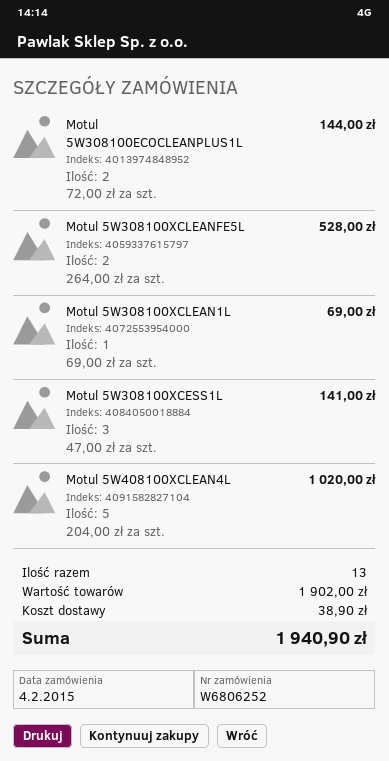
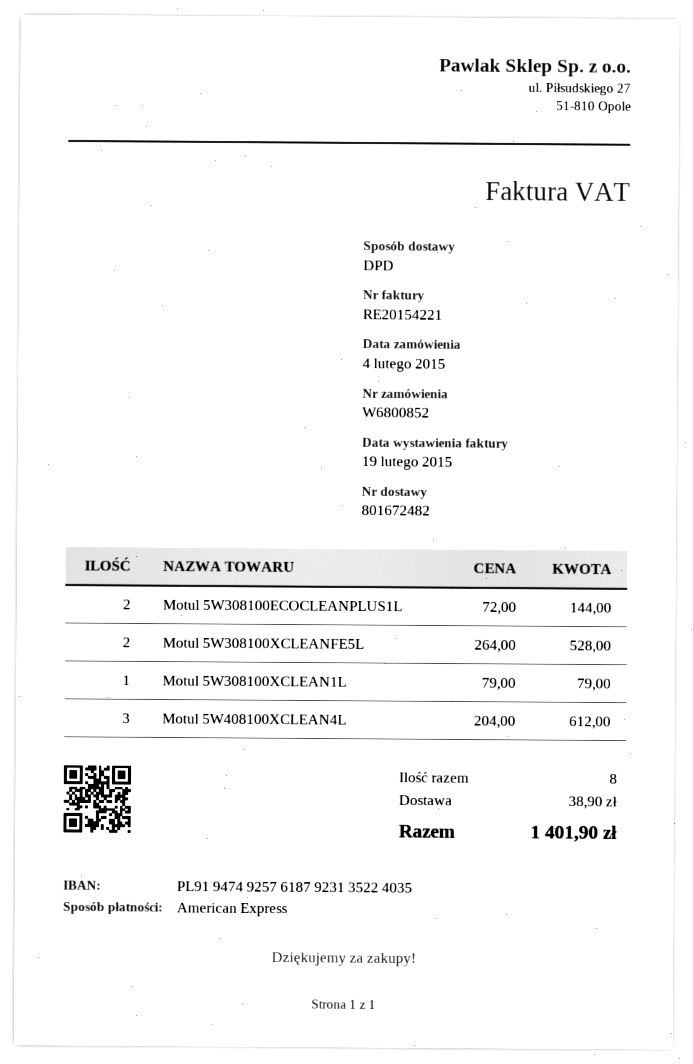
order number: W6806252 -> W6800852
Motul 5W308100XCLEAN1L: 1 x 69.00 = 69.00 -> 1 x 79.00 = 79.00
Motul 5W308100XCESS1L: 3 x 47.00 = 141.00 -> none
Motul 5W408100XCLEAN4L: 5 x 204.00 = 1020.00 -> 3 x 204.00 = 612.00
total quantity: 13 -> 8
total: 1940.90 -> 1401.90

